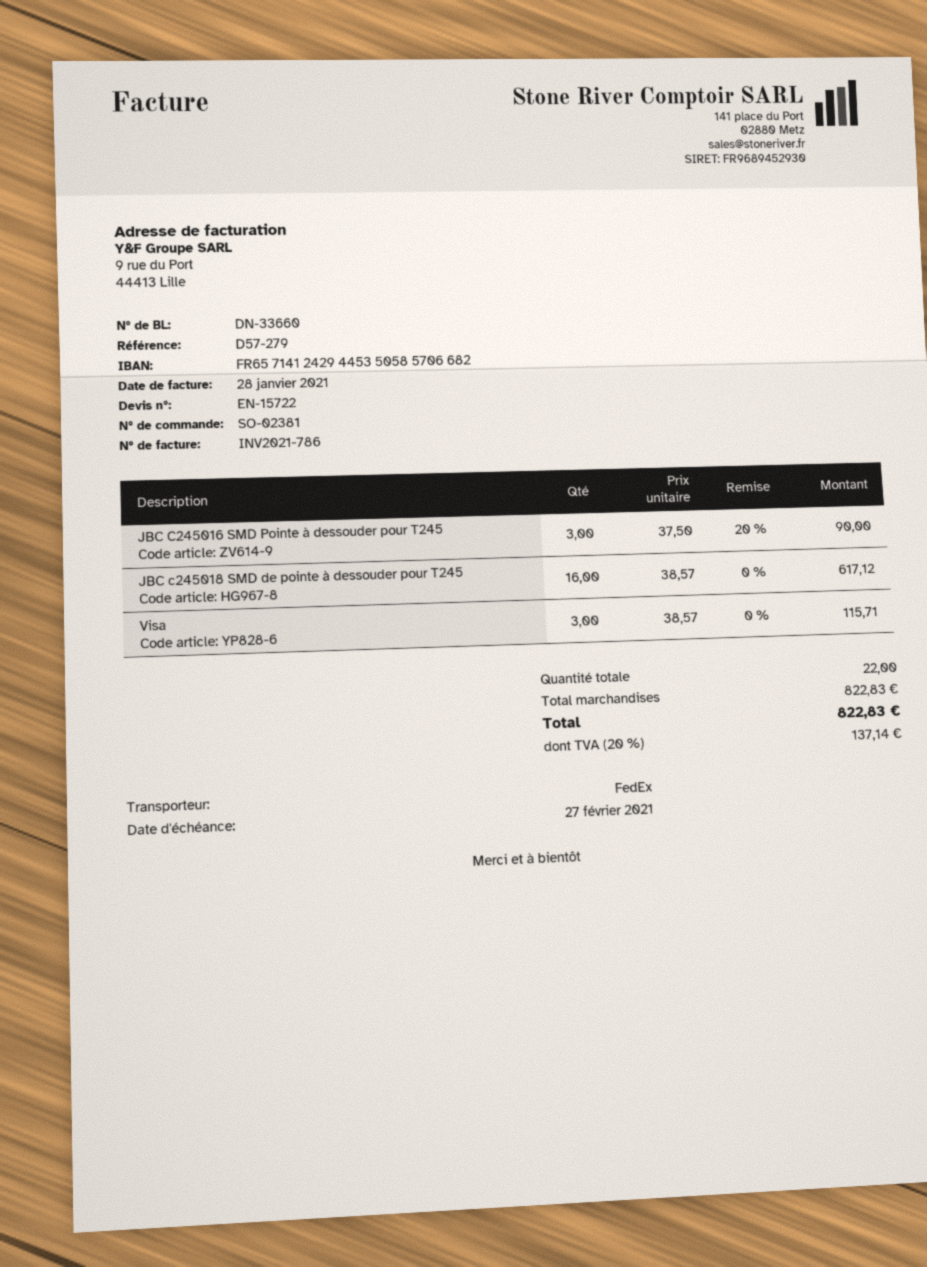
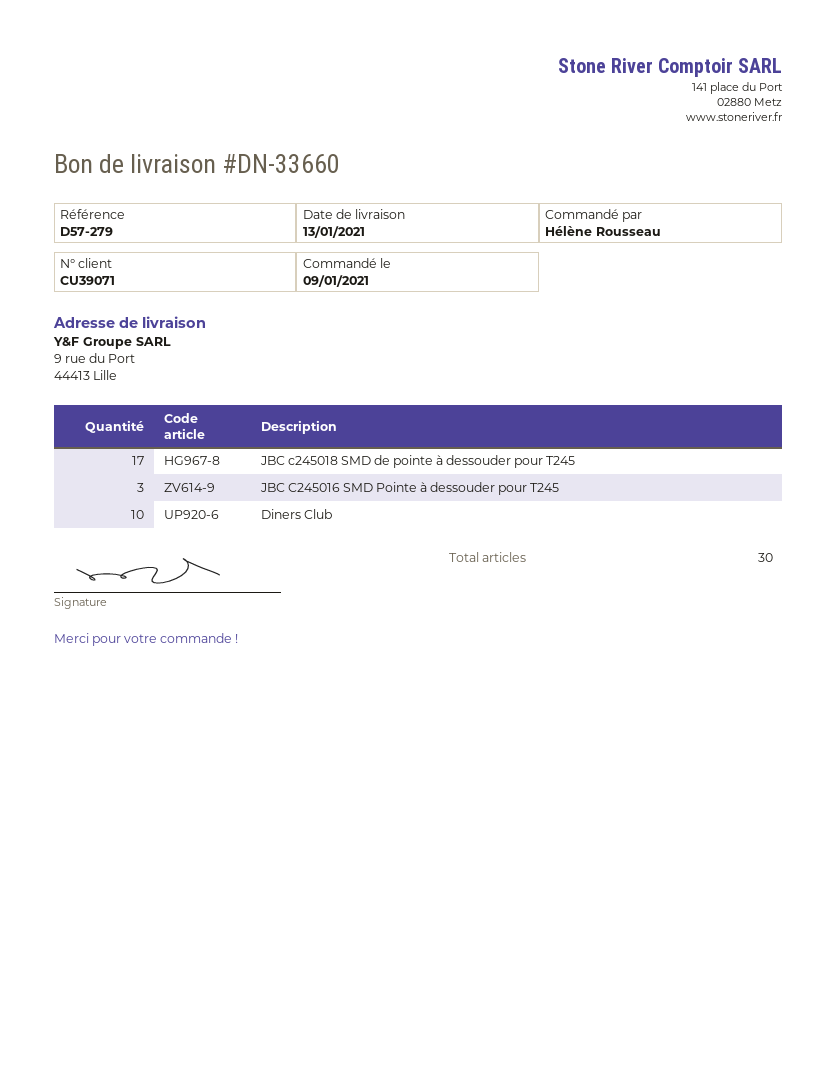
JBC c245018 SMD de pointe à dessouder pour T245: 16 -> 17
Visa: 3 -> none
Diners Club: none -> 10
total quantity: 22 -> 30

